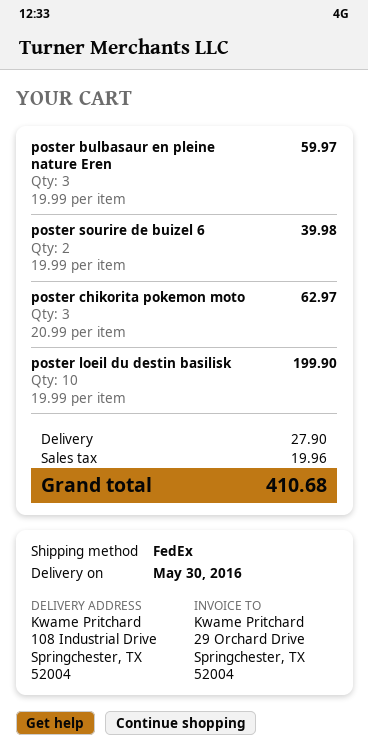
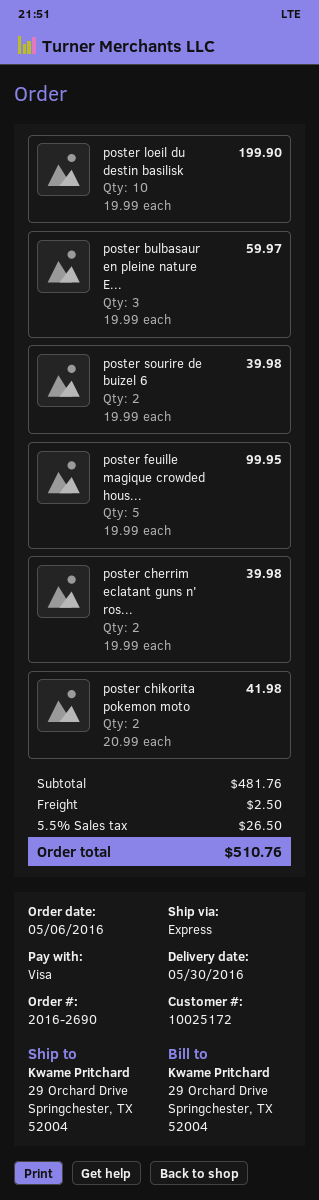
shipping method: FedEx -> express
ship to: 108 Industrial Drive, Springchester, TX 52004 -> 29 Orchard Drive, Springchester, TX 52004
poster chikorita pokemon moto: 3 x 20.99 = 62.97 -> 2 x 20.99 = 41.98
poster feuille magique crowded hous...: none -> 5 x 19.99 = 99.95
poster cherrim eclatant guns n' ros...: none -> 2 x 19.99 = 39.98
shipping: 27.90 -> 2.50
tax: 19.96 -> 26.50
total: 410.68 -> 510.76

